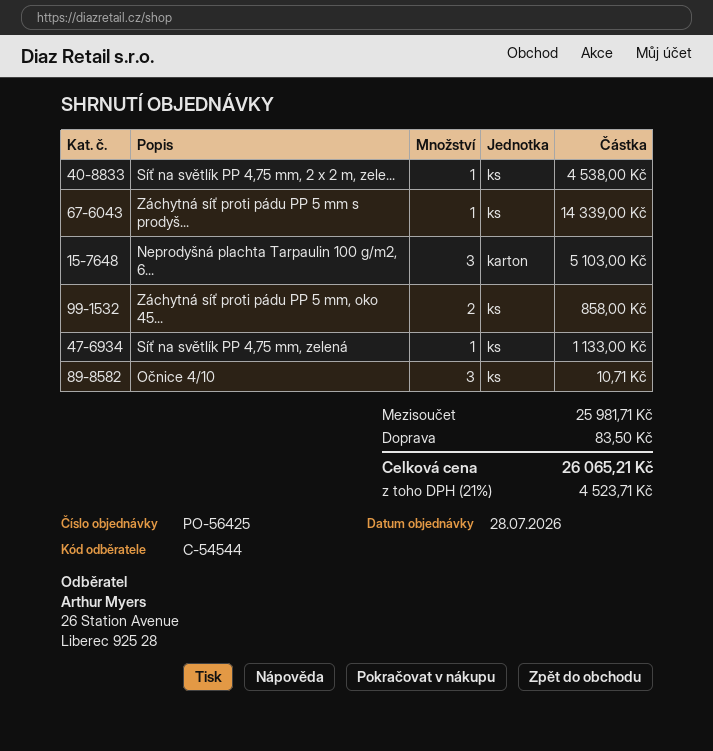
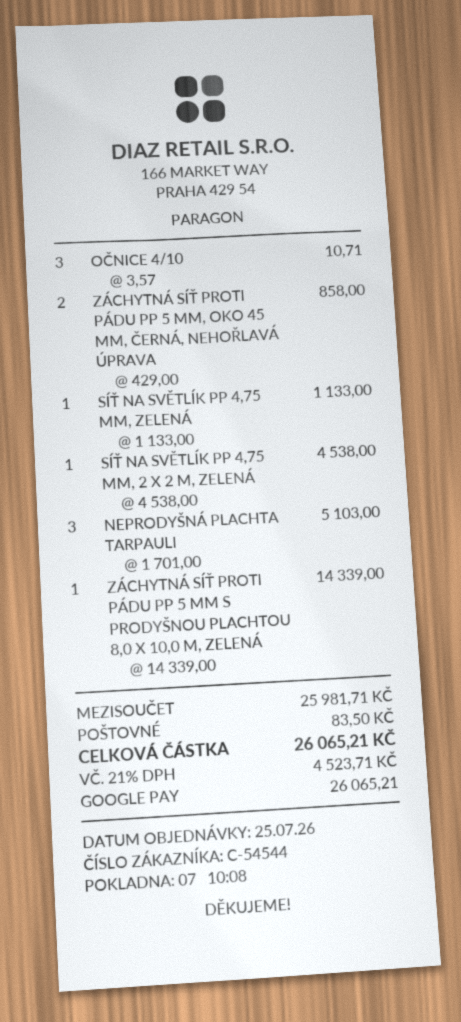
order date: 2026-07-28 -> 2026-07-25

